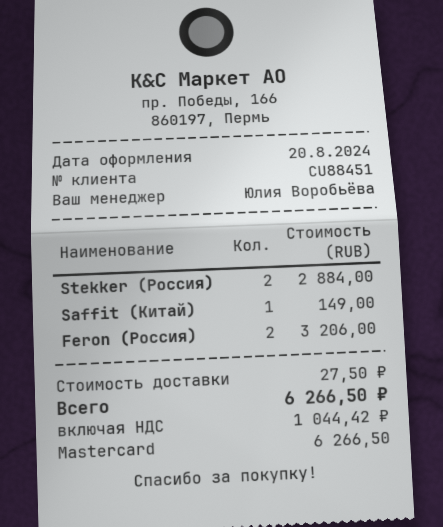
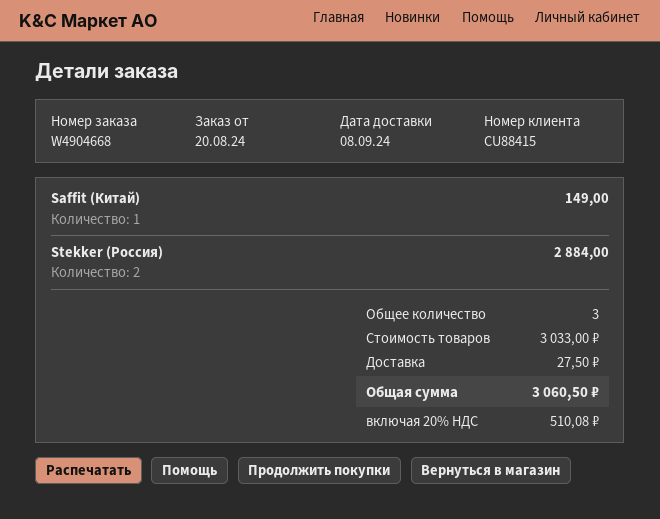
customer number: CU88451 -> CU88415
Feron (Россия): 2 for 3206.00 -> none
tax: 1044.42 -> 510.08
total: 6266.50 -> 3060.50

